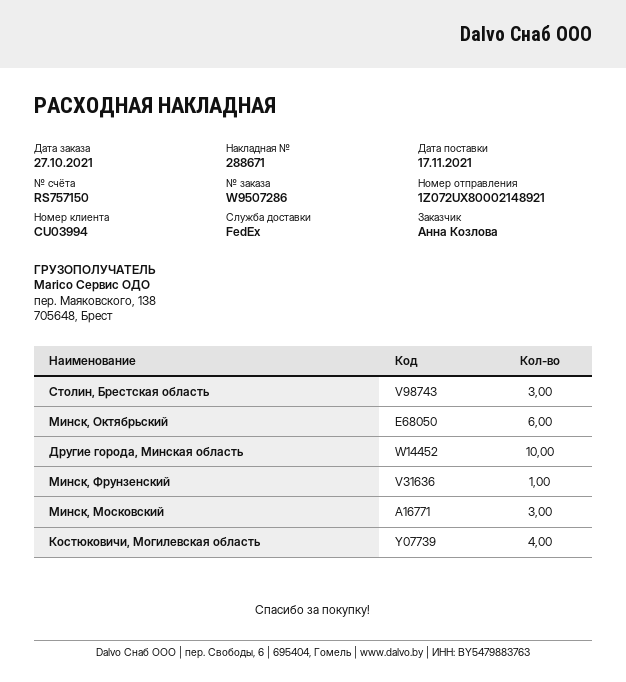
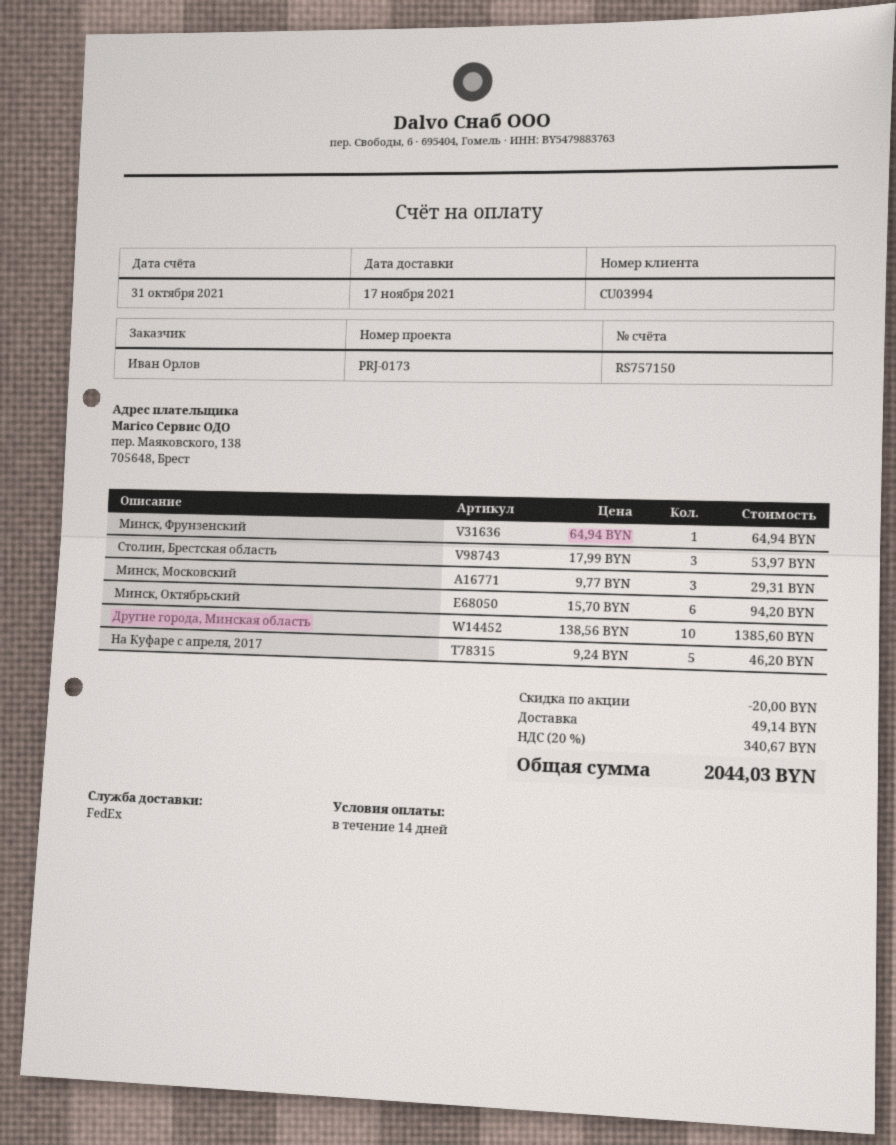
ordered by: Анна Козлова -> Иван Орлов
Костюковичи, Могилевская область: 4 -> none
На Куфаре с апреля, 2017: none -> 5

